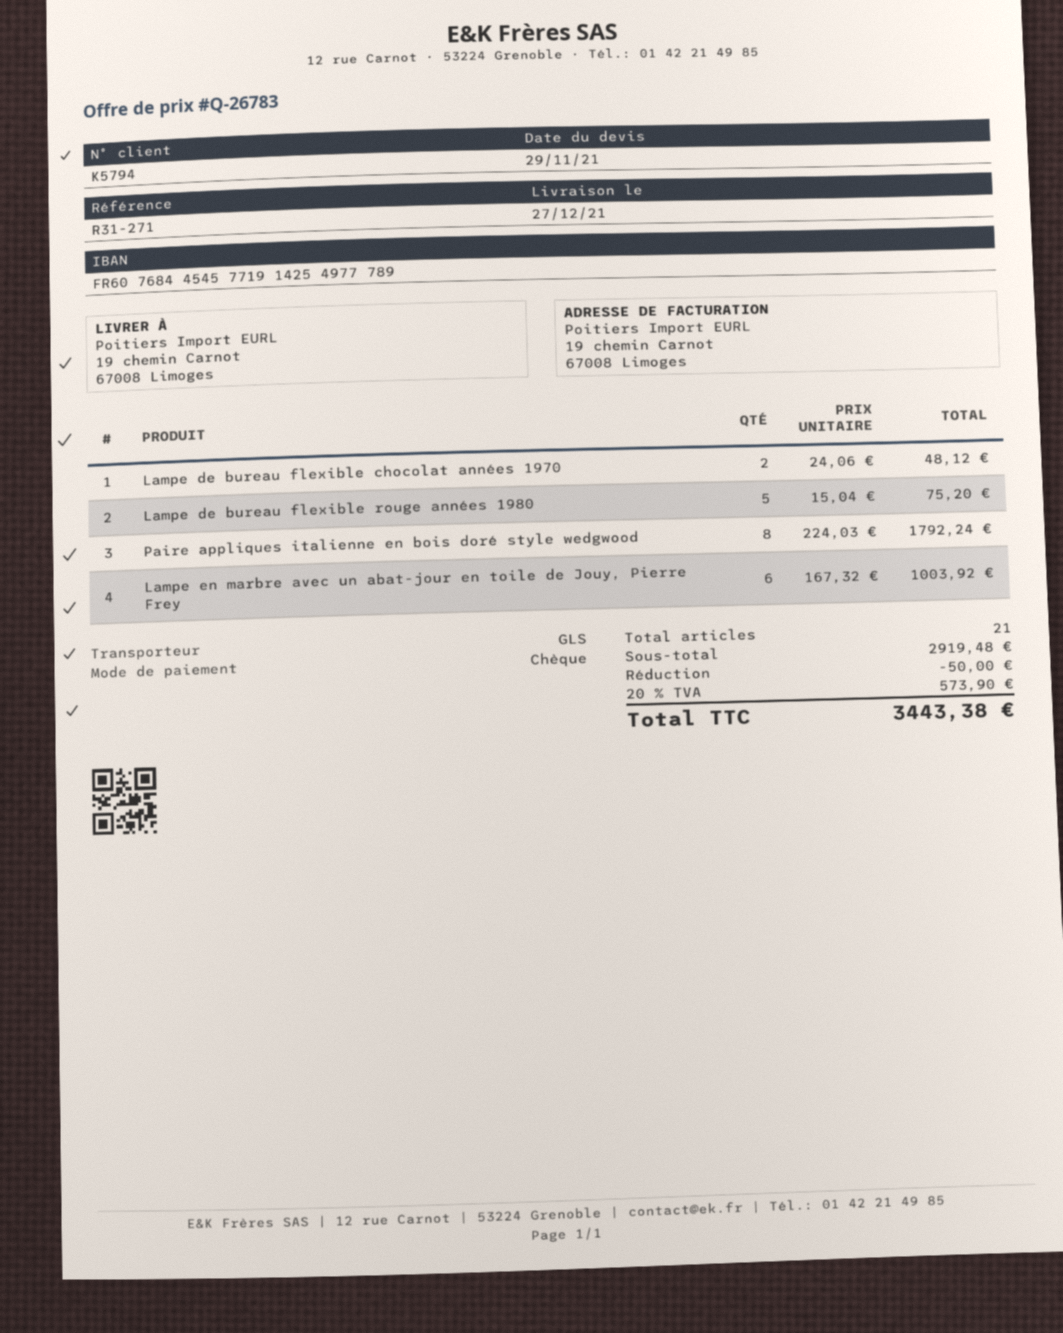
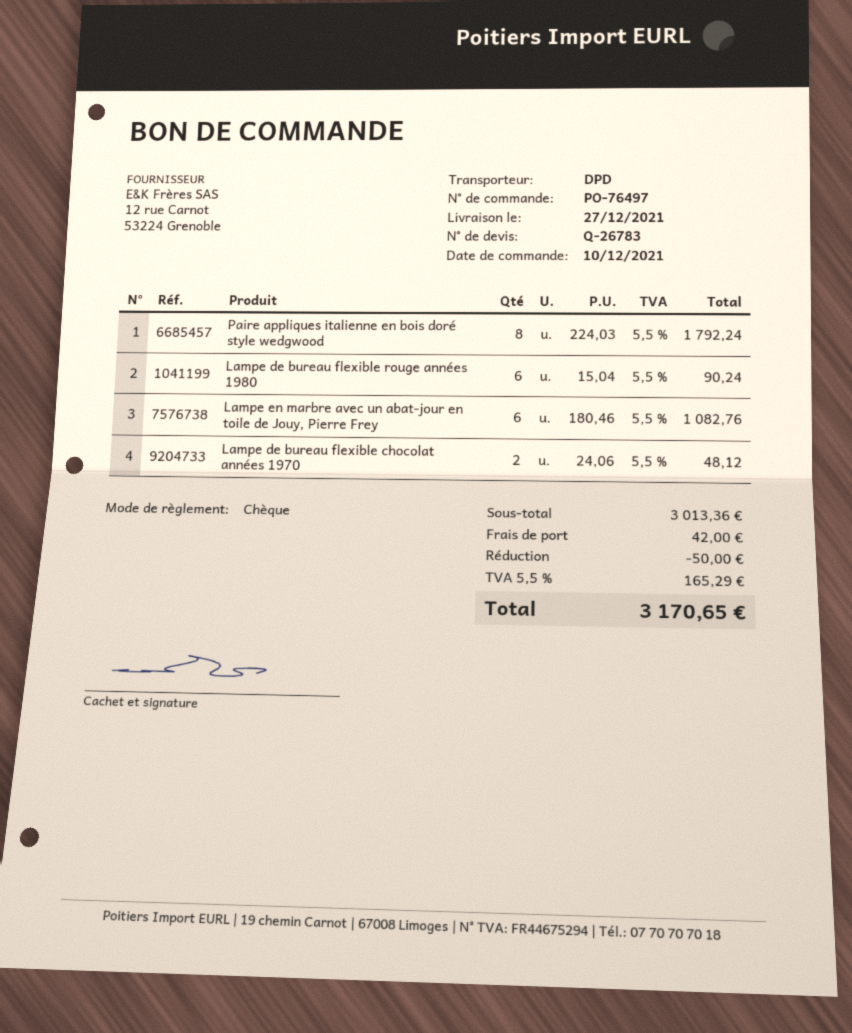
shipping method: GLS -> DPD
Lampe de bureau flexible rouge années 1980: 5 x 15.04 = 75.20 -> 6 x 15.04 = 90.24
Lampe en marbre avec un abat-jour en toile de Jouy, Pierre Frey: 6 x 167.32 = 1003.92 -> 6 x 180.46 = 1082.76
subtotal: 2919.48 -> 3013.36
shipping: none -> 42.00
tax: 20% = 573.90 -> 5.5% = 165.29
total: 3443.38 -> 3170.65

